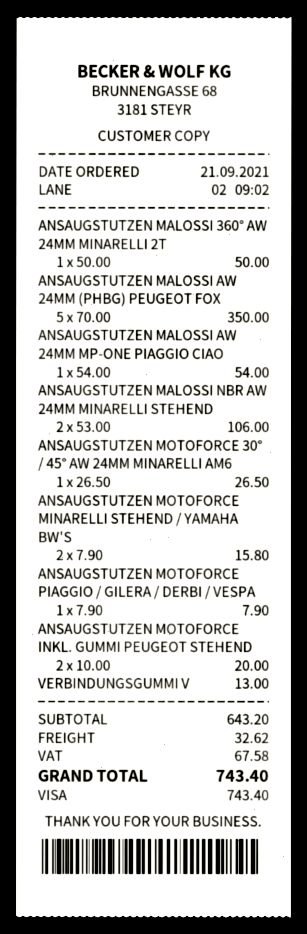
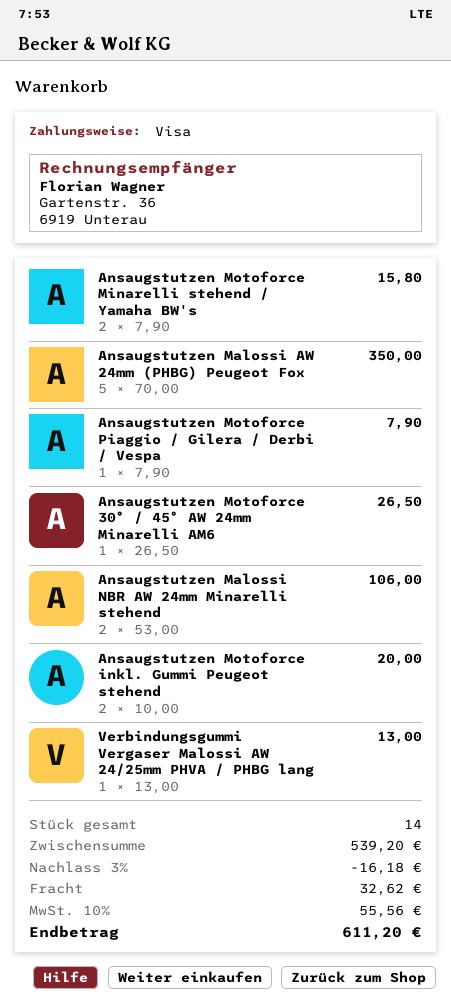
ANSAUGSTUTZEN MALOSSI 360° AW 24MM MINARELLI 2T: 1 x 50.00 = 50.00 -> none
ANSAUGSTUTZEN MALOSSI AW 24MM MP-ONE PIAGGIO CIAO: 1 x 54.00 = 54.00 -> none
subtotal: 643.20 -> 539.20
discount: none -> 3% = 16.18
tax: 67.58 -> 55.56
total: 743.40 -> 611.20

